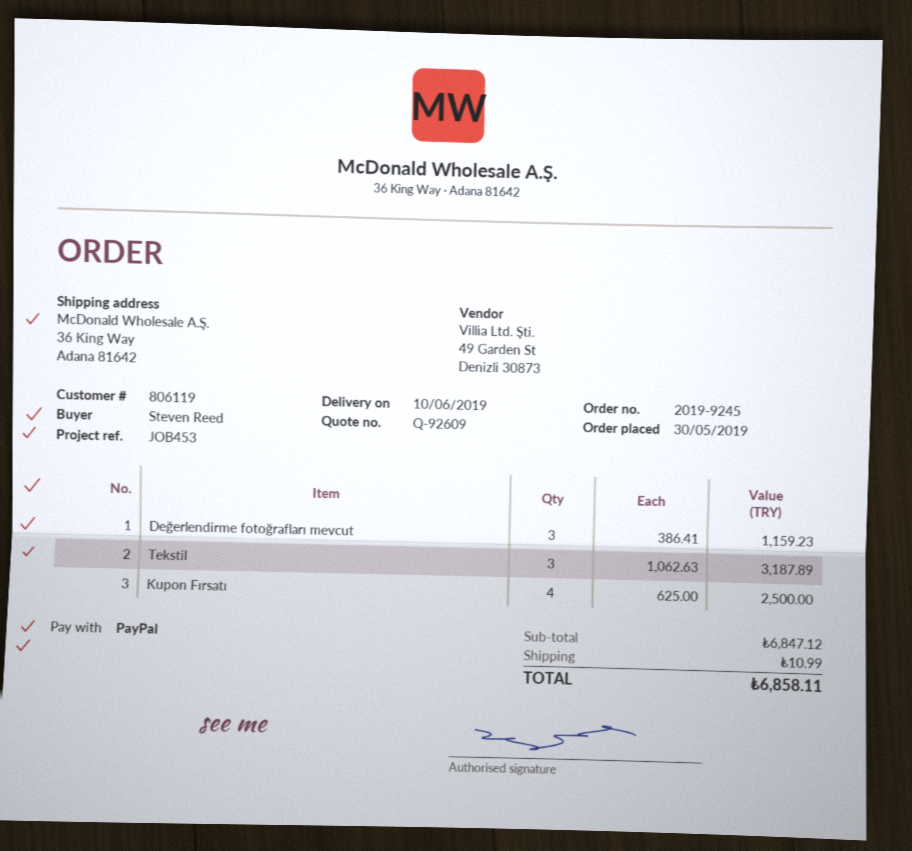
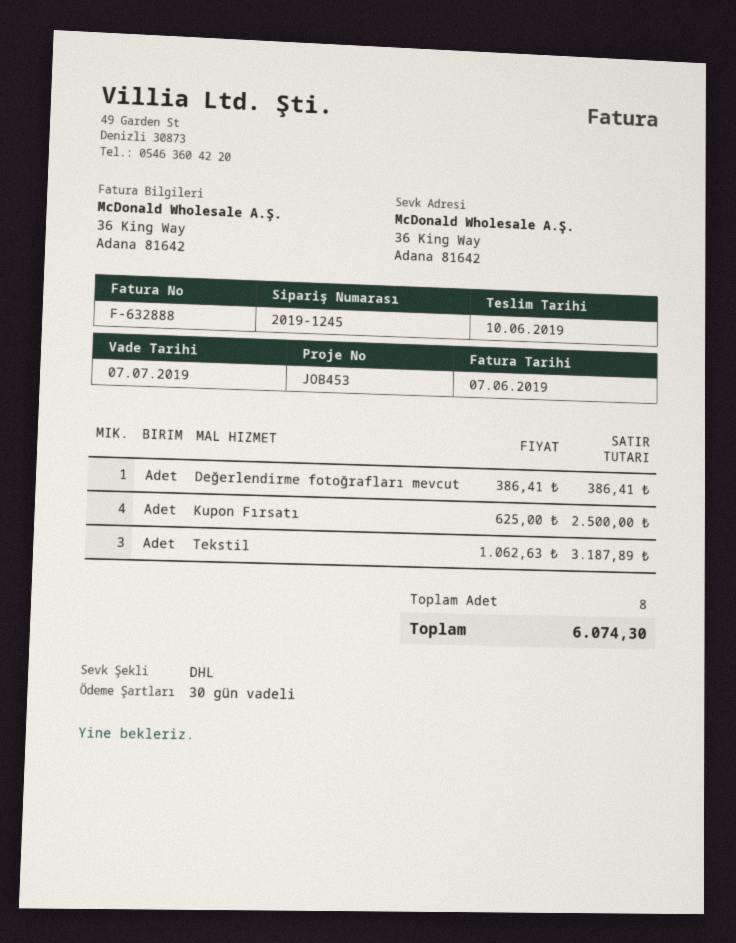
order number: 2019-9245 -> 2019-1245
Değerlendirme fotoğrafları mevcut: 3 x 386.41 = 1159.23 -> 1 x 386.41 = 386.41
shipping: 10.99 -> none
total: 6858.11 -> 6074.30

